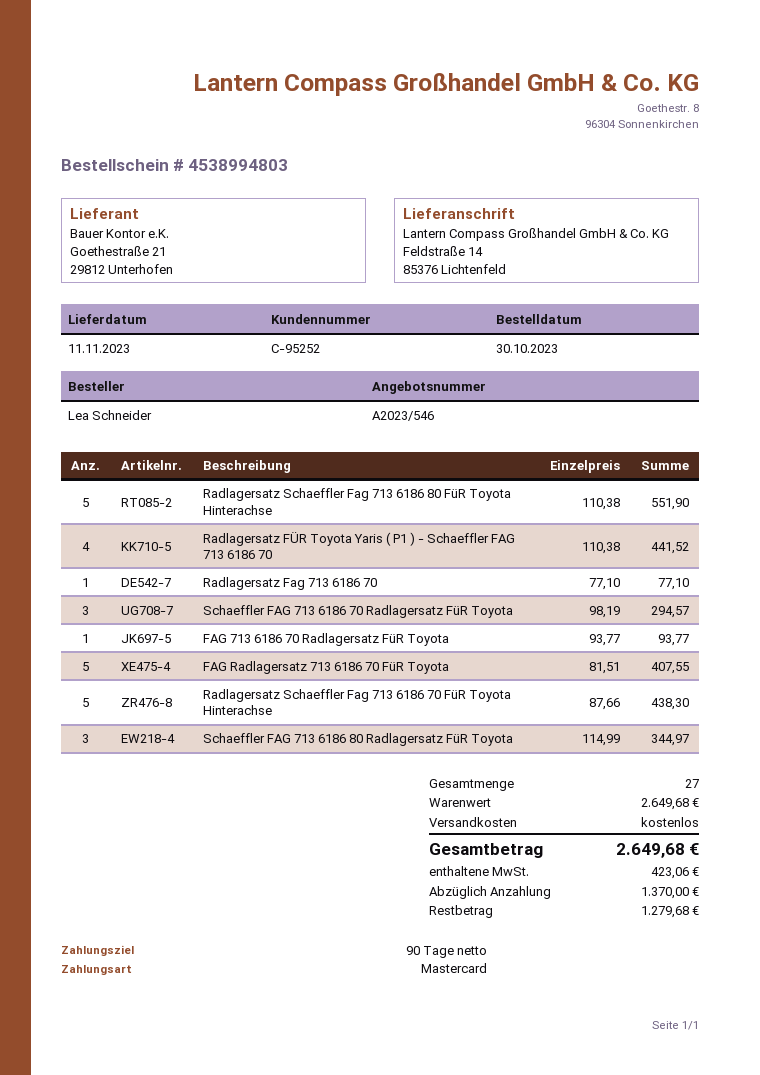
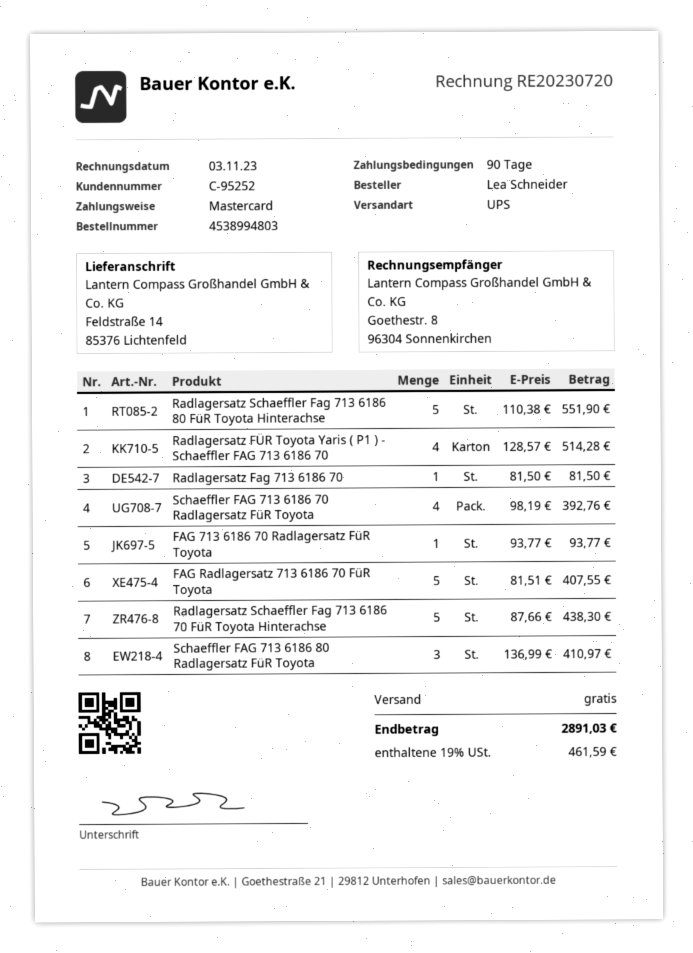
Radlagersatz FÜR Toyota Yaris ( P1 ) - Schaeffler FAG 713 6186 70: 4 x 110.38 = 441.52 -> 4 x 128.57 = 514.28
Radlagersatz Fag 713 6186 70: 1 x 77.10 = 77.10 -> 1 x 81.50 = 81.50
Schaeffler FAG 713 6186 70 Radlagersatz FüR Toyota: 3 x 98.19 = 294.57 -> 4 x 98.19 = 392.76
Schaeffler FAG 713 6186 80 Radlagersatz FüR Toyota: 3 x 114.99 = 344.97 -> 3 x 136.99 = 410.97
tax: 423.06 -> 461.59
total: 2649.68 -> 2891.03

